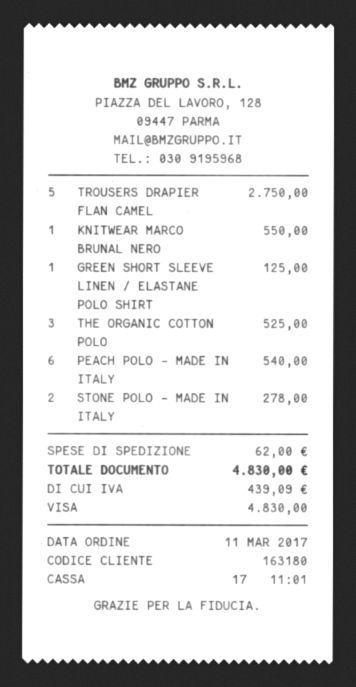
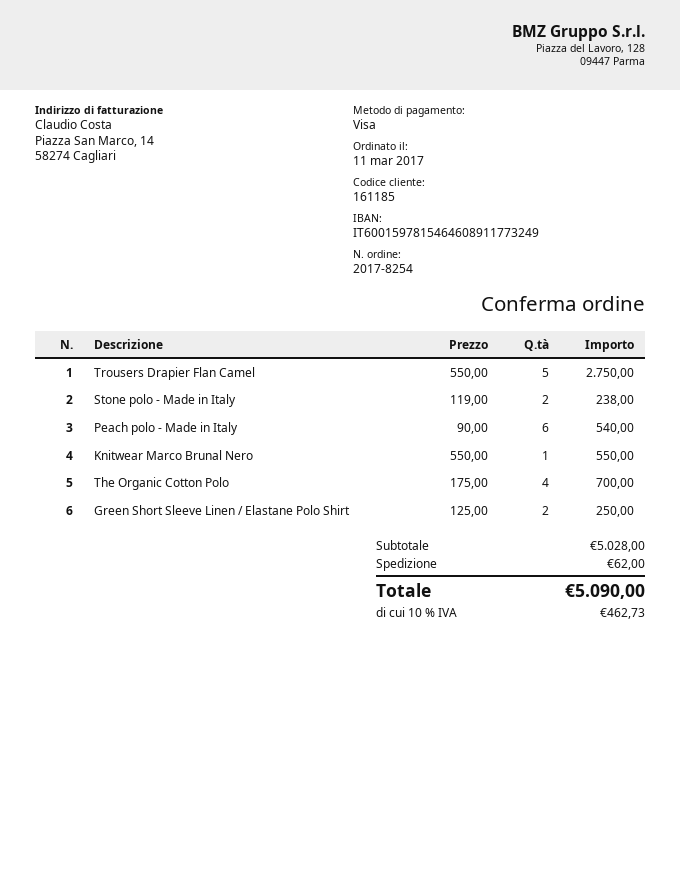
customer number: 163180 -> 161185
GREEN SHORT SLEEVE LINEN / ELASTANE POLO SHIRT: 1 for 125.00 -> 2 for 250.00
THE ORGANIC COTTON POLO: 3 for 525.00 -> 4 for 700.00
STONE POLO - MADE IN ITALY: 2 for 278.00 -> 2 for 238.00
tax: 439.09 -> 462.73
total: 4830.00 -> 5090.00

